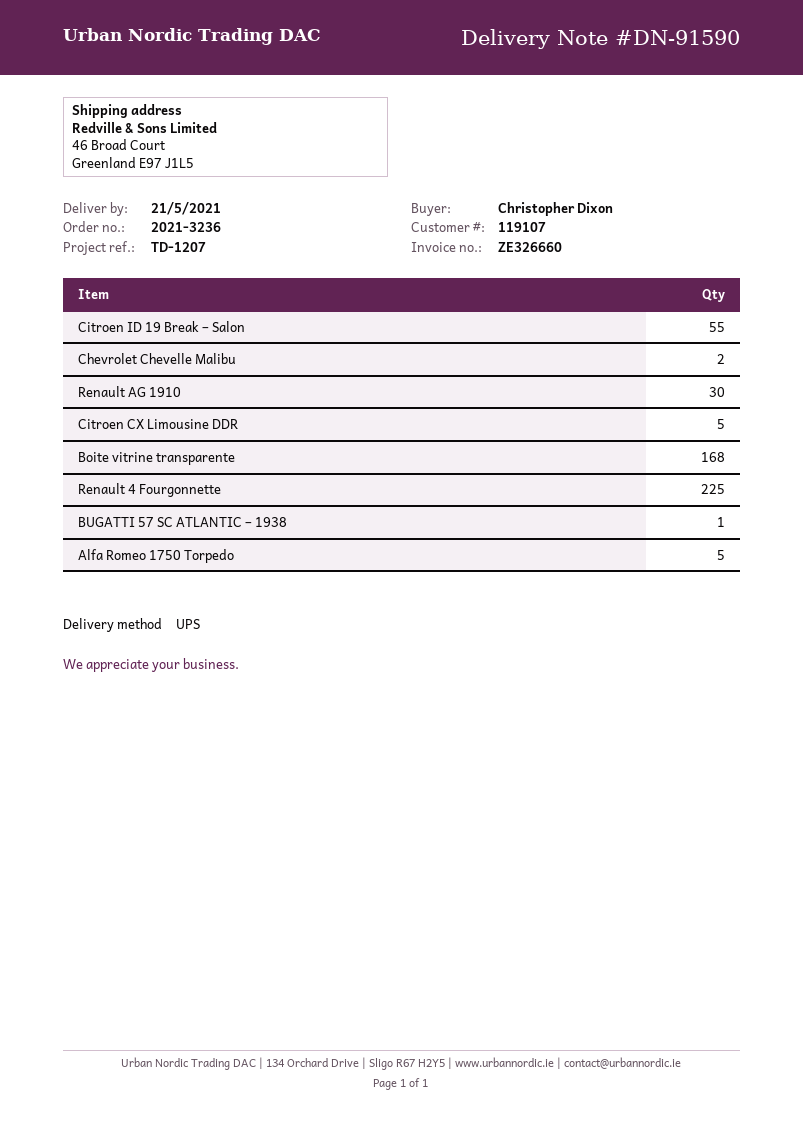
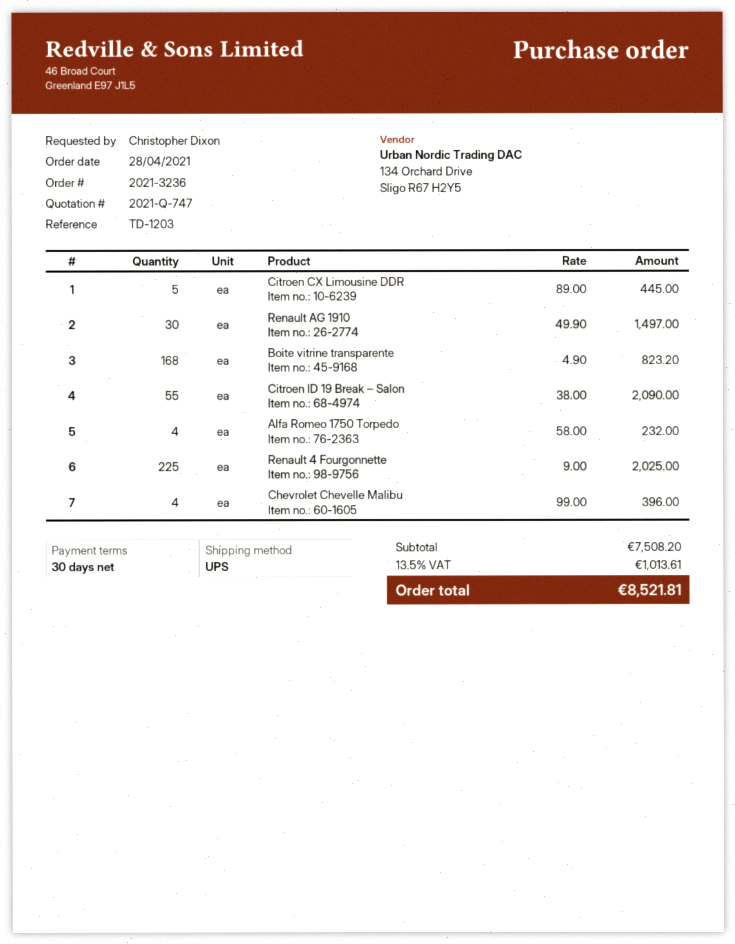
reference: TD-1207 -> TD-1203
Chevrolet Chevelle Malibu: 2 -> 4
BUGATTI 57 SC ATLANTIC – 1938: 1 -> none
Alfa Romeo 1750 Torpedo: 5 -> 4

